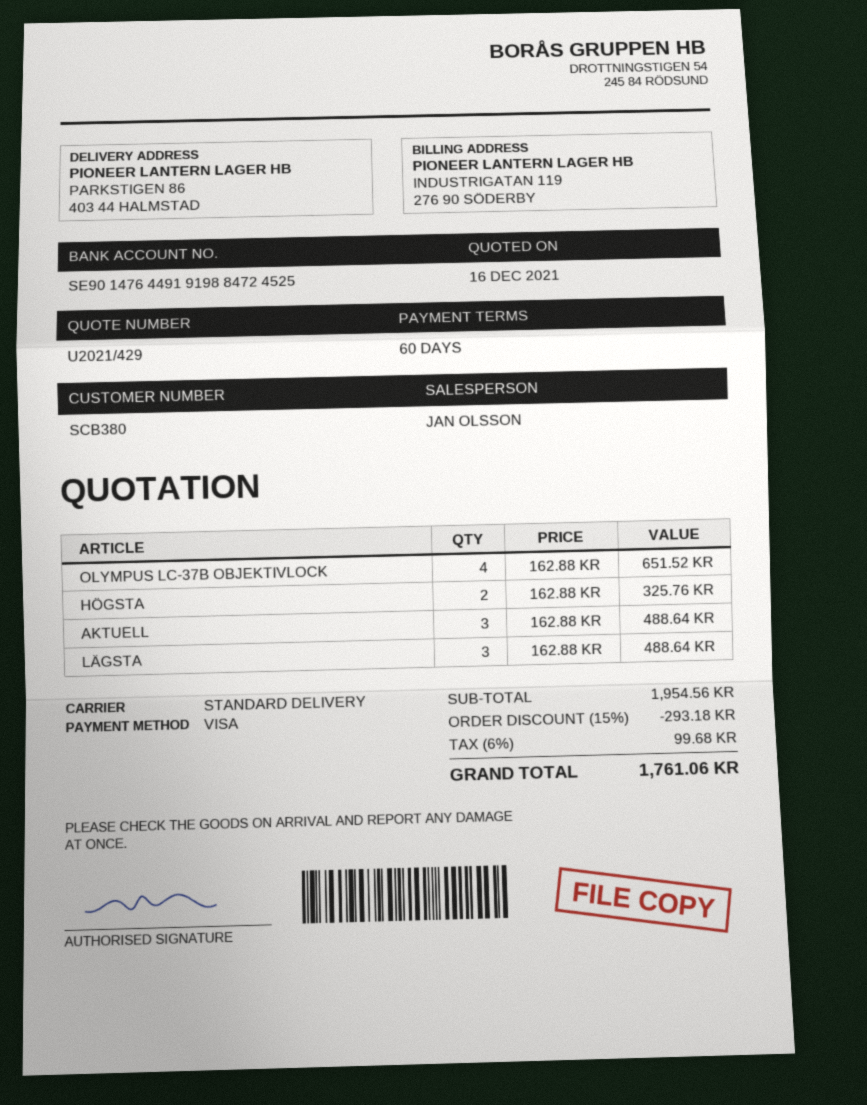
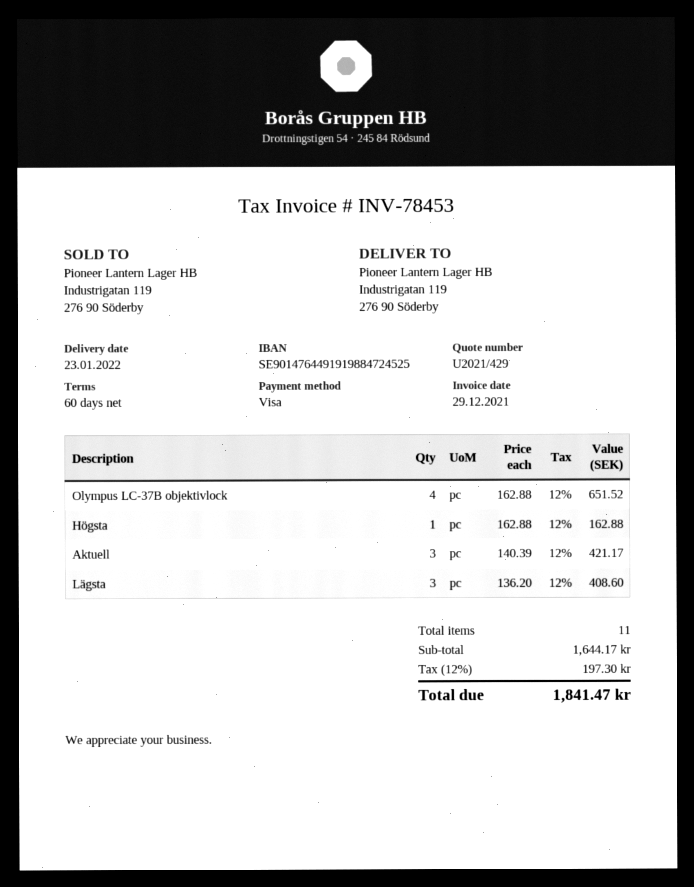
ship to: PARKSTIGEN 86, 403 44 HALMSTAD -> Industrigatan 119, 276 90 Söderby
HÖGSTA: 2 x 162.88 = 325.76 -> 1 x 162.88 = 162.88
AKTUELL: 3 x 162.88 = 488.64 -> 3 x 140.39 = 421.17
LÄGSTA: 3 x 162.88 = 488.64 -> 3 x 136.20 = 408.60
subtotal: 1954.56 -> 1644.17
discount: 15% = 293.18 -> none
tax: 6% = 99.68 -> 12% = 197.30
total: 1761.06 -> 1841.47

